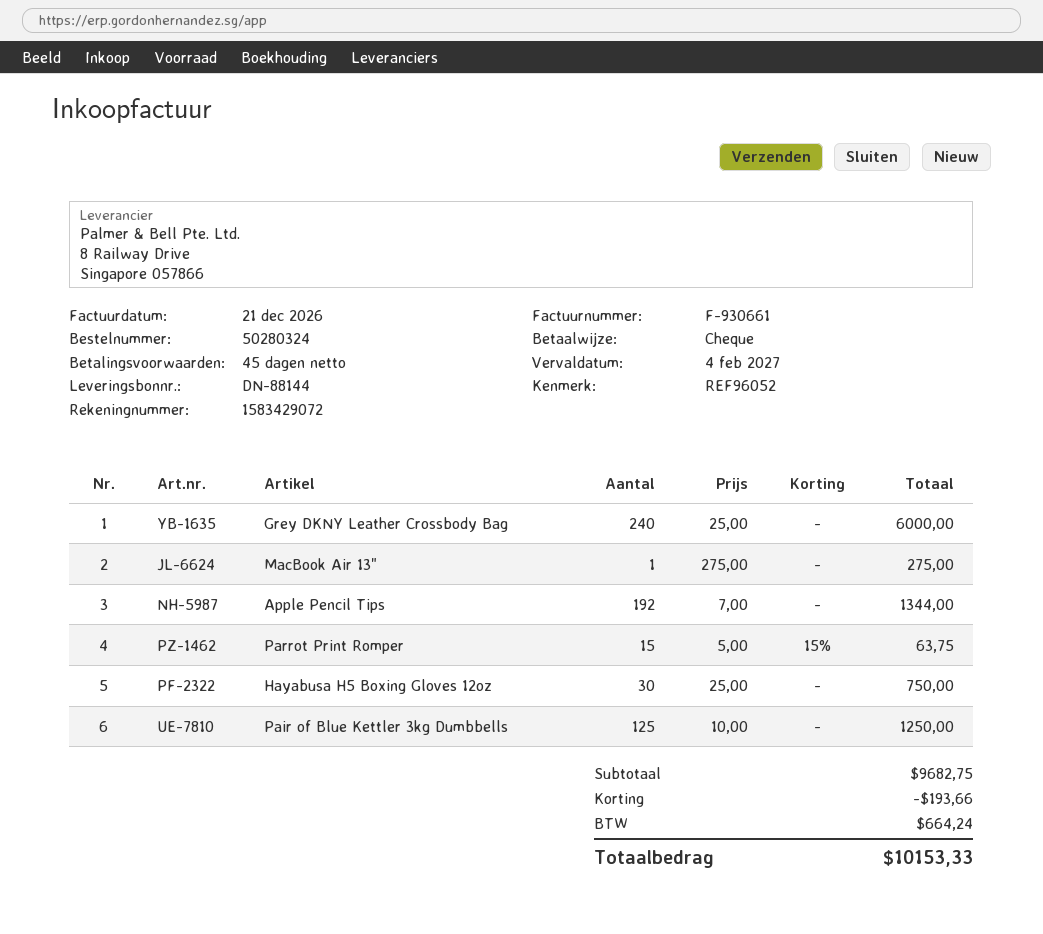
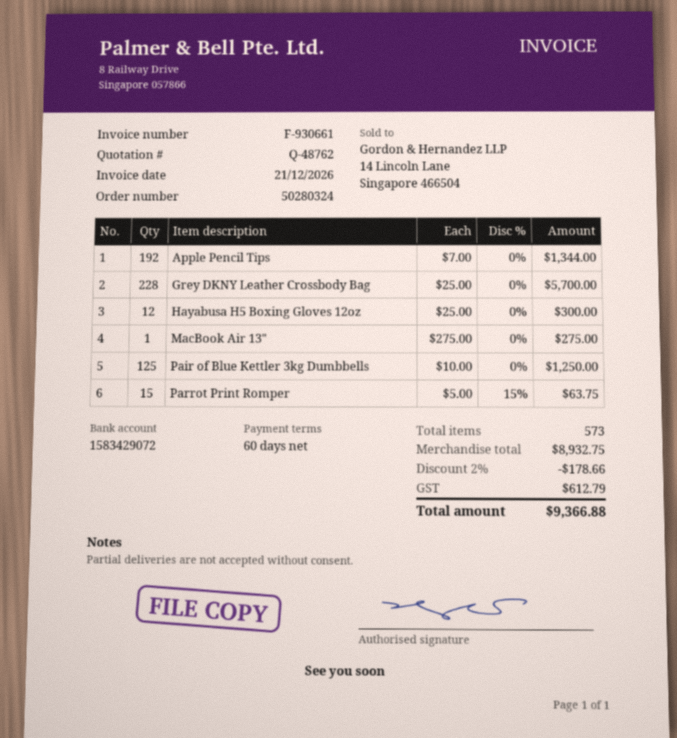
payment terms: 45 days -> 60 days
Grey DKNY Leather Crossbody Bag: 240 x 25.00 = 6000.00 -> 228 x 25.00 = 5700.00
Hayabusa H5 Boxing Gloves 12oz: 30 x 25.00 = 750.00 -> 12 x 25.00 = 300.00
subtotal: 9682.75 -> 8932.75
discount: 193.66 -> 178.66
tax: 664.24 -> 612.79
total: 10153.33 -> 9366.88

